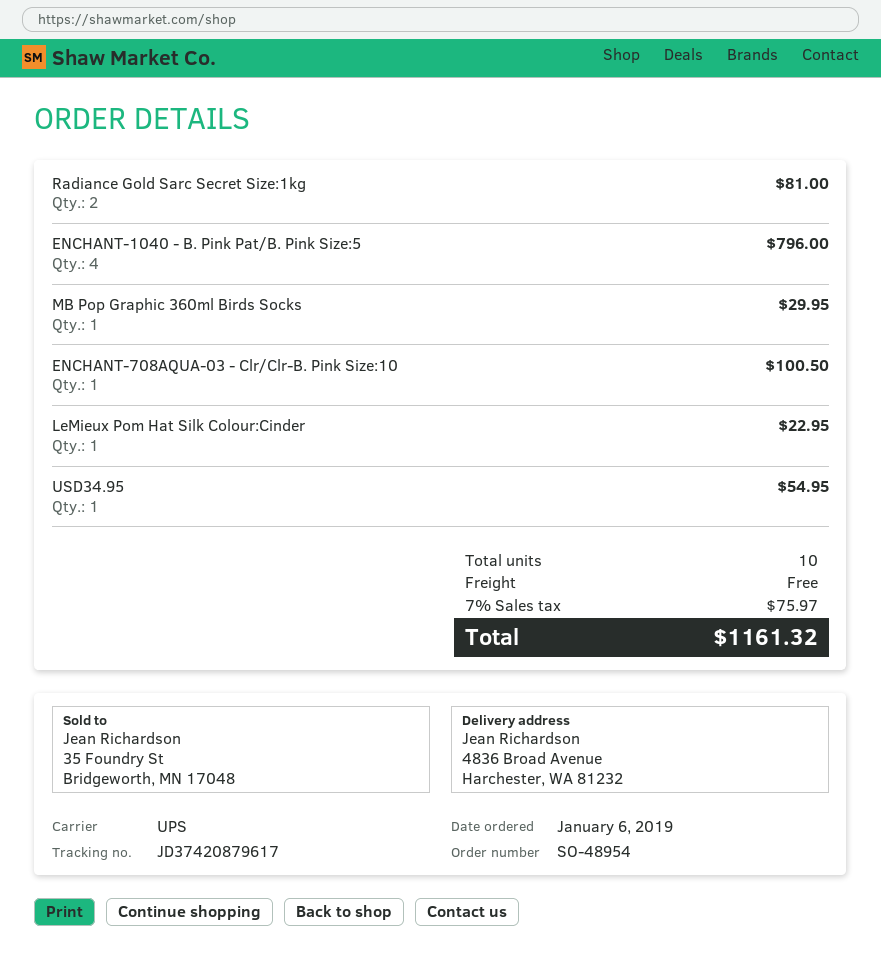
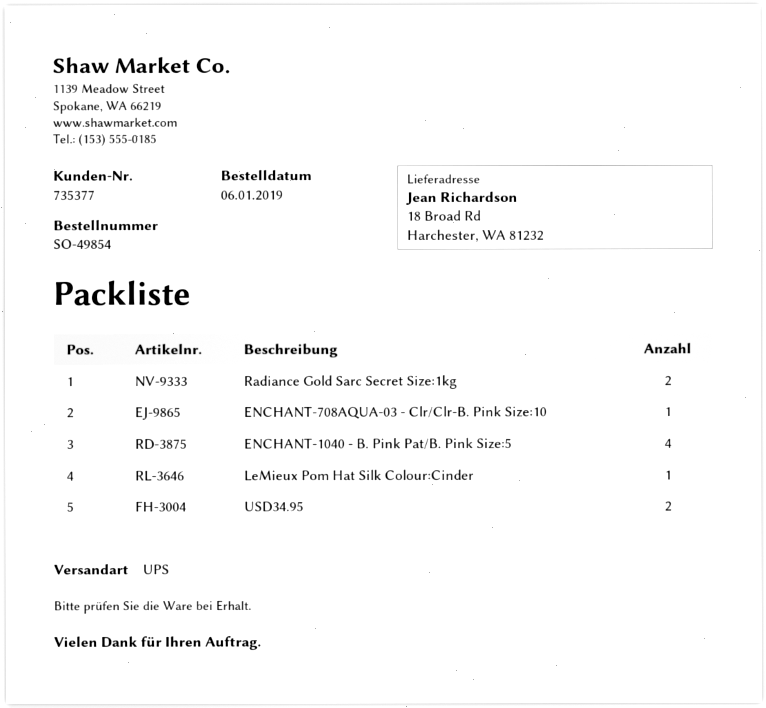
order number: SO-48954 -> SO-49854
ship to: 4836 Broad Avenue, Harchester, WA 81232 -> 18 Broad Rd, Harchester, WA 81232
MB Pop Graphic 360ml Birds Socks: 1 -> none
USD34.95: 1 -> 2

